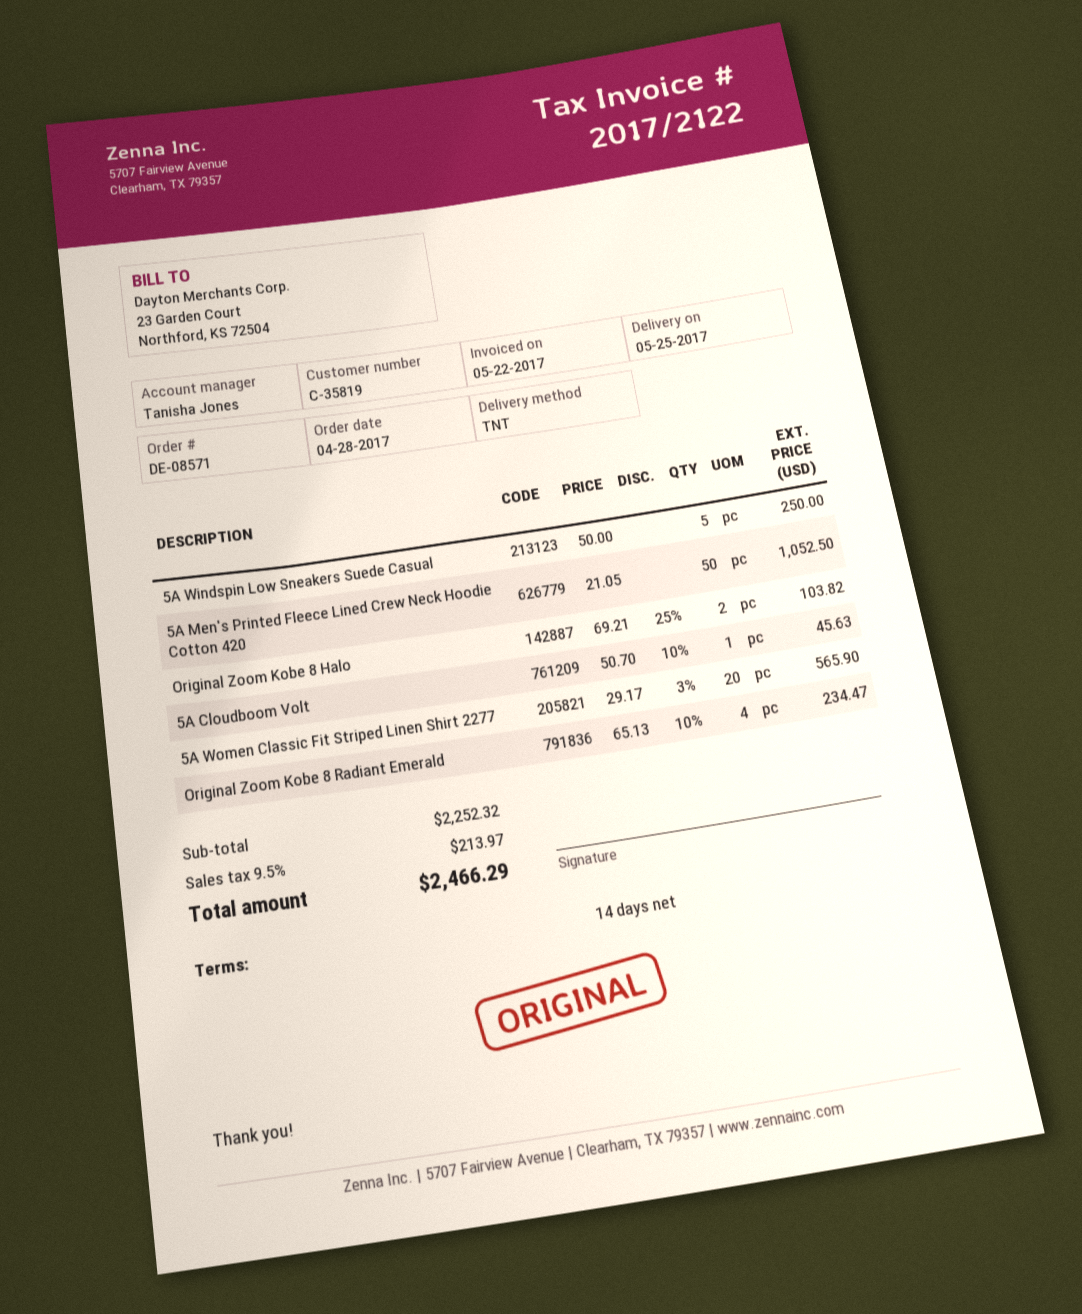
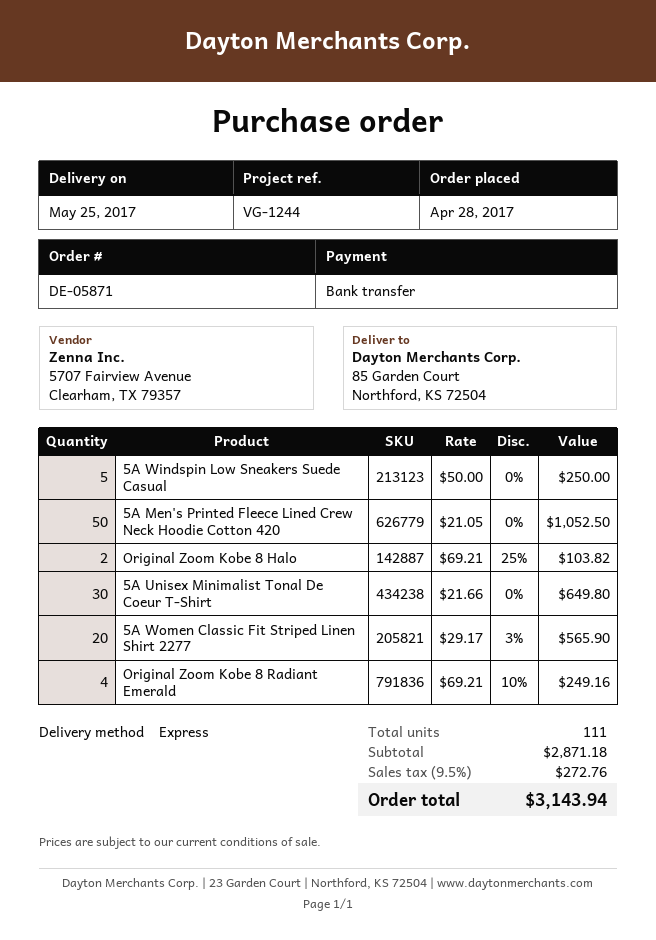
order number: DE-08571 -> DE-05871
shipping method: TNT -> express
5A Cloudboom Volt: 1 x 50.70 - 10% = 45.63 -> none
Original Zoom Kobe 8 Radiant Emerald: 4 x 65.13 - 10% = 234.47 -> 4 x 69.21 - 10% = 249.16
5A Unisex Minimalist Tonal De Coeur T-Shirt: none -> 30 x 21.66 = 649.80
subtotal: 2252.32 -> 2871.18
tax: 9.5% = 213.97 -> 9.5% = 272.76
total: 2466.29 -> 3143.94

